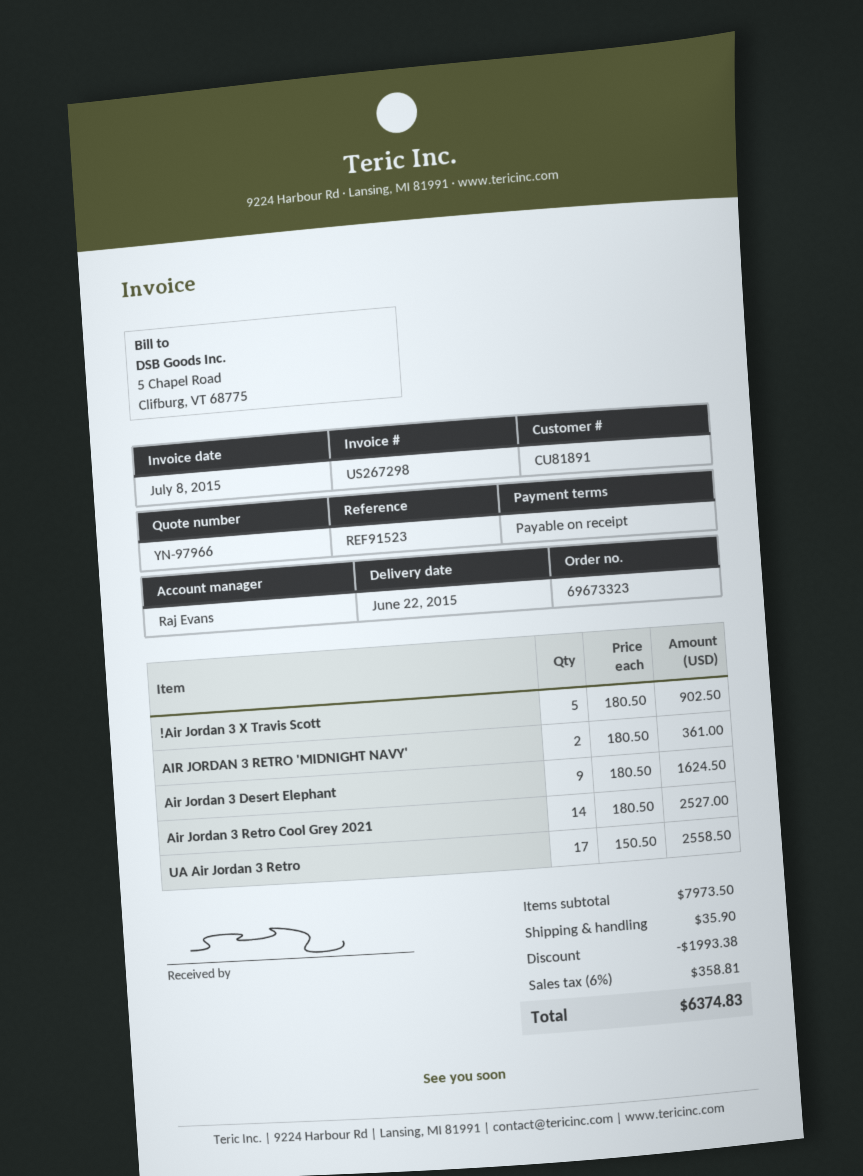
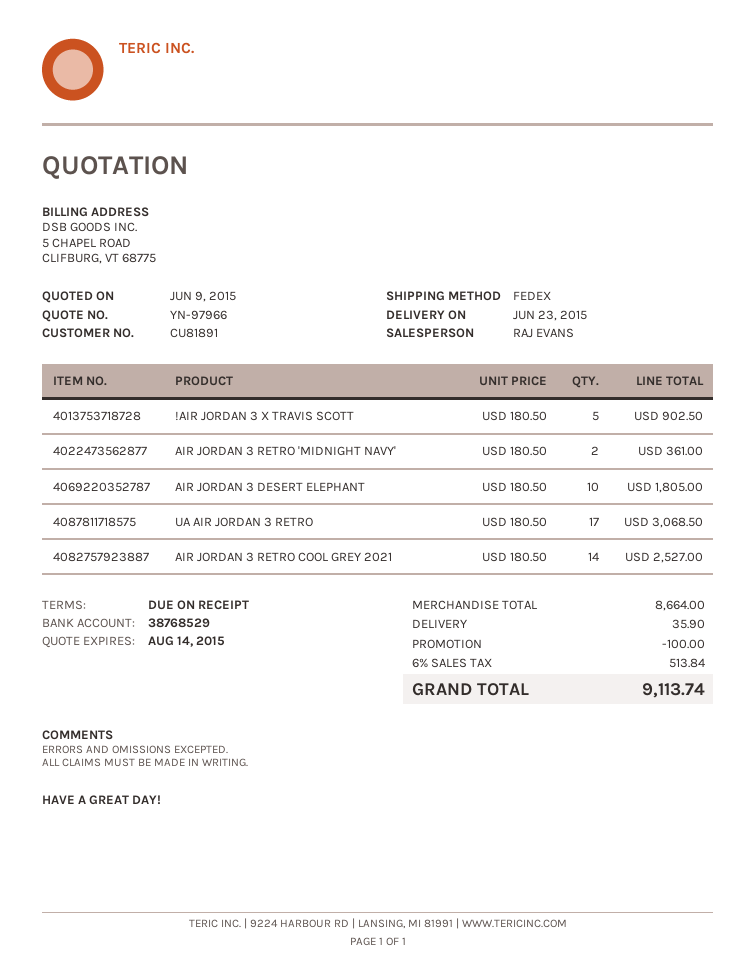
delivery date: 2015-06-22 -> 2015-06-23
Air Jordan 3 Desert Elephant: 9 x 180.50 = 1624.50 -> 10 x 180.50 = 1805.00
UA Air Jordan 3 Retro: 17 x 150.50 = 2558.50 -> 17 x 180.50 = 3068.50
subtotal: 7973.50 -> 8664.00
discount: 1993.38 -> 100.00
tax: 6% = 358.81 -> 6% = 513.84
total: 6374.83 -> 9113.74

